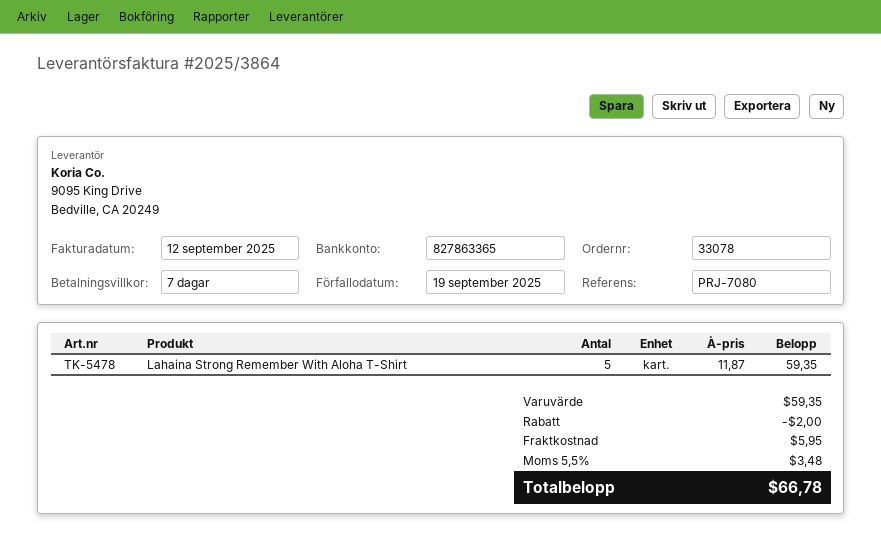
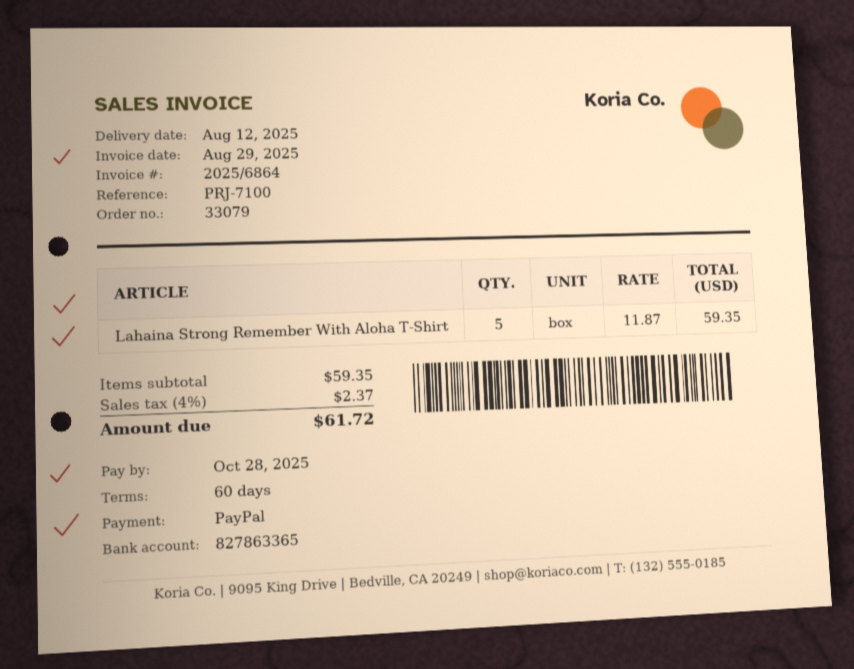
order number: 33078 -> 33079
invoice number: 2025/3864 -> 2025/6864
invoice date: 2025-09-12 -> 2025-08-29
payment terms: 7 days -> 60 days
due date: 2025-09-19 -> 2025-10-28
reference: PRJ-7080 -> PRJ-7100
discount: 2.00 -> none
shipping: 5.95 -> none
tax: 5.5% = 3.48 -> 4% = 2.37
total: 66.78 -> 61.72

